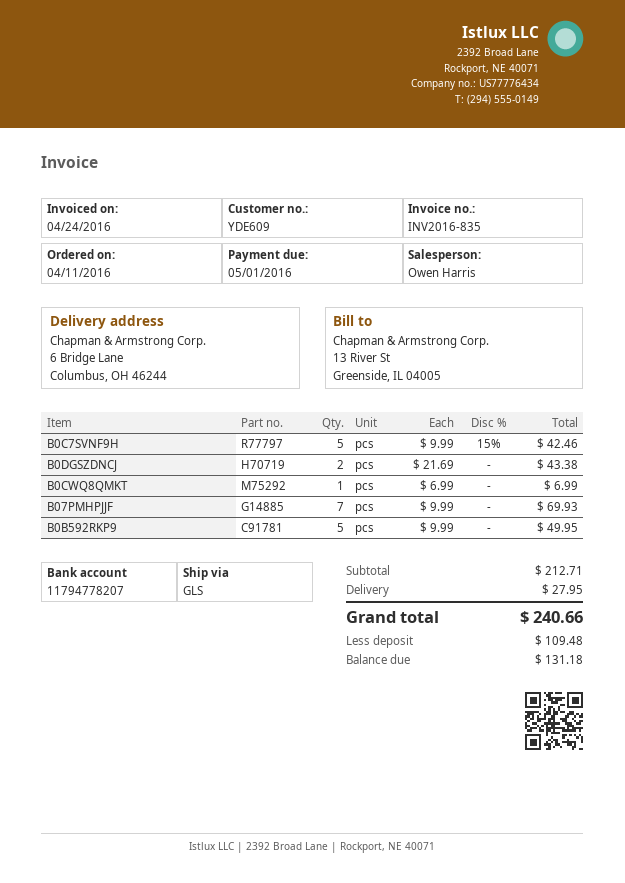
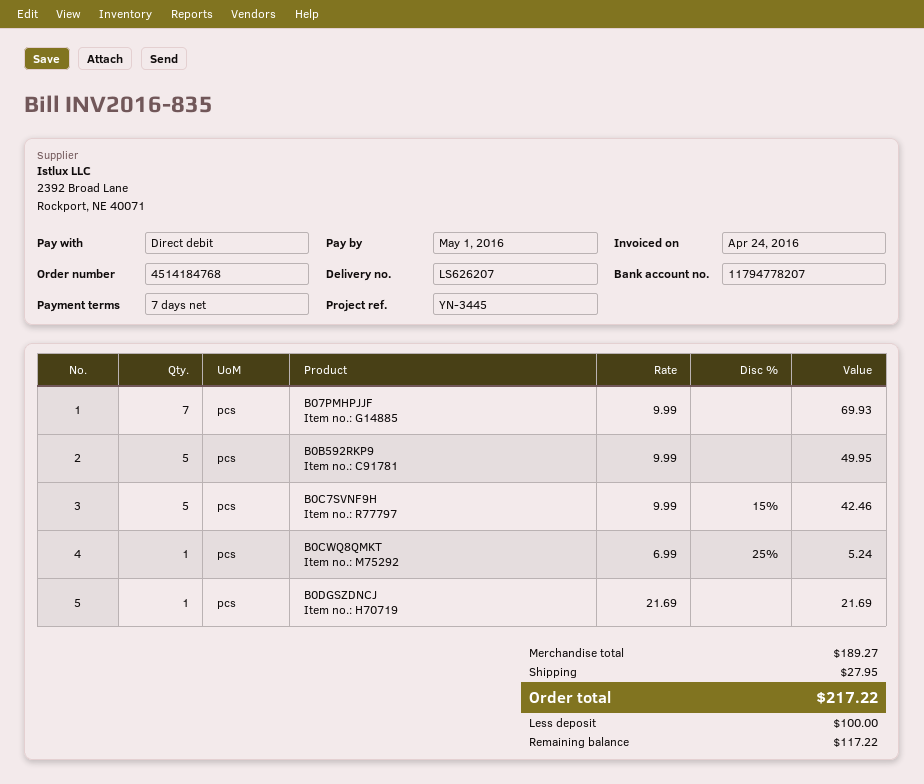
B0DGSZDNCJ: 2 x 21.69 = 43.38 -> 1 x 21.69 = 21.69
B0CWQ8QMKT: 1 x 6.99 = 6.99 -> 1 x 6.99 - 25% = 5.24
subtotal: 212.71 -> 189.27
total: 240.66 -> 217.22
deposit: 109.48 -> 100.00
balance: 131.18 -> 117.22

